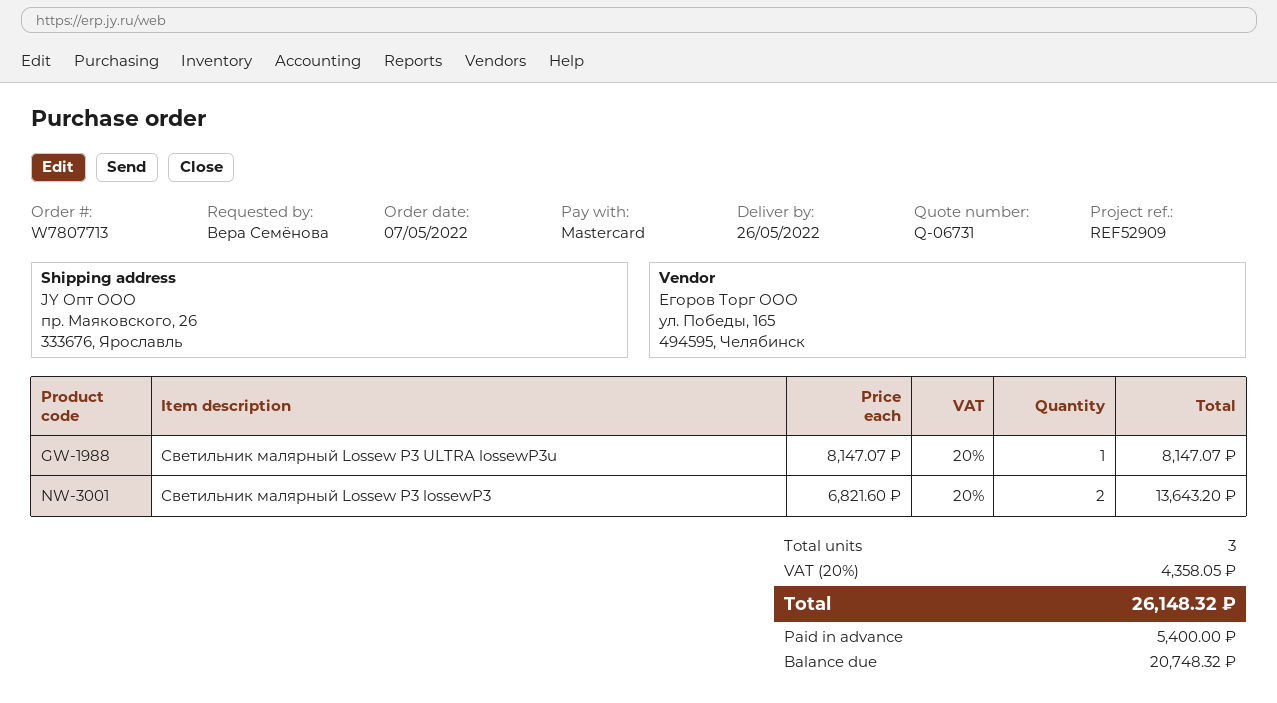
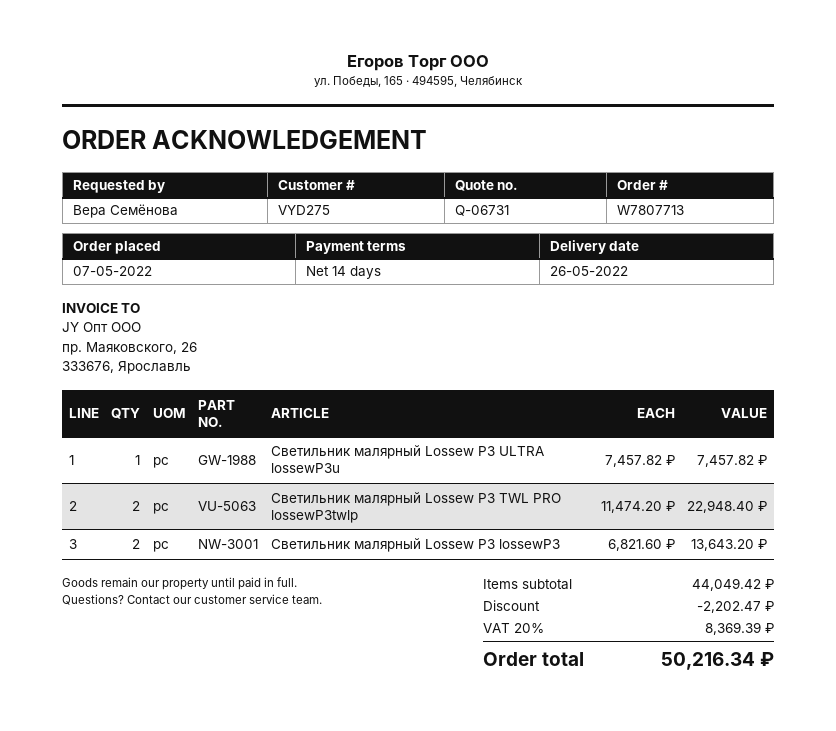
Светильник малярный Lossew Р3 ULTRA lossewP3u: 1 x 8147.07 = 8147.07 -> 1 x 7457.82 = 7457.82
Светильник малярный Lossew Р3 TWL PRO lossewP3twlp: none -> 2 x 11474.20 = 22948.40
discount: none -> 2202.47
tax: 20% = 4358.05 -> 20% = 8369.39
total: 26148.32 -> 50216.34

